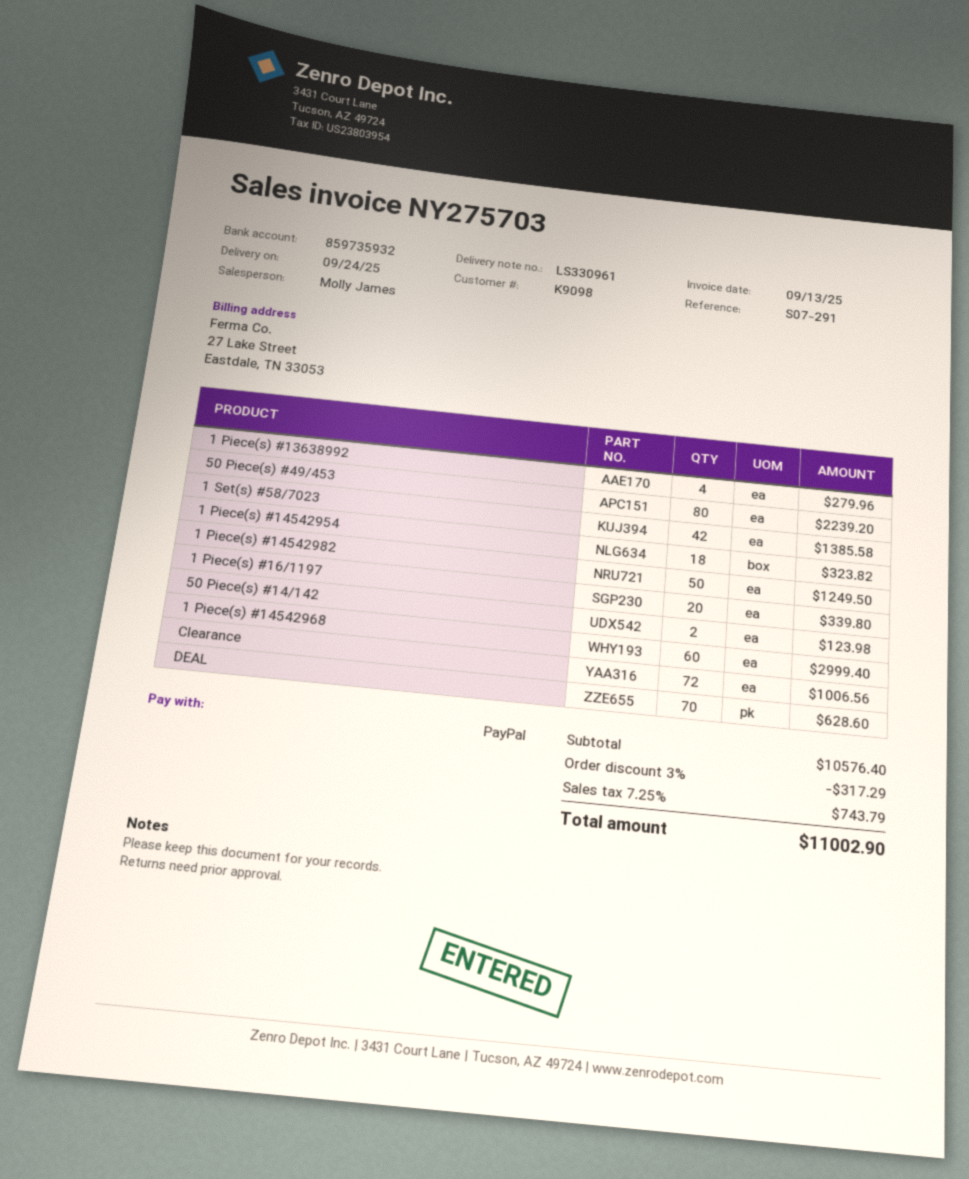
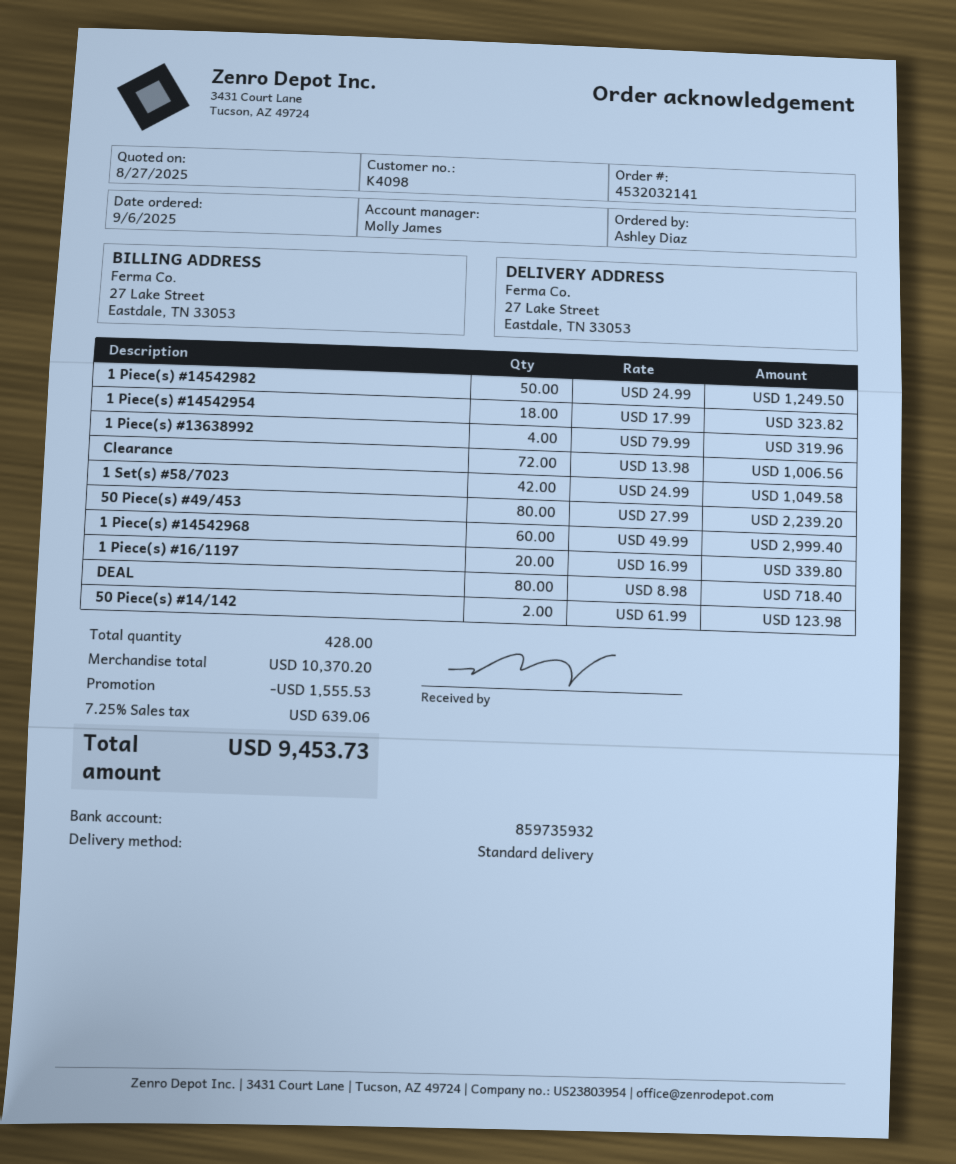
customer number: K9098 -> K4098
1 Piece(s) #13638992: 4 for 279.96 -> 4 for 319.96
1 Set(s) #58/7023: 42 for 1385.58 -> 42 for 1049.58
DEAL: 70 for 628.60 -> 80 for 718.40
subtotal: 10576.40 -> 10370.20
discount: 317.29 -> 1555.53
tax: 7.25% = 743.79 -> 7.25% = 639.06
total: 11002.90 -> 9453.73

